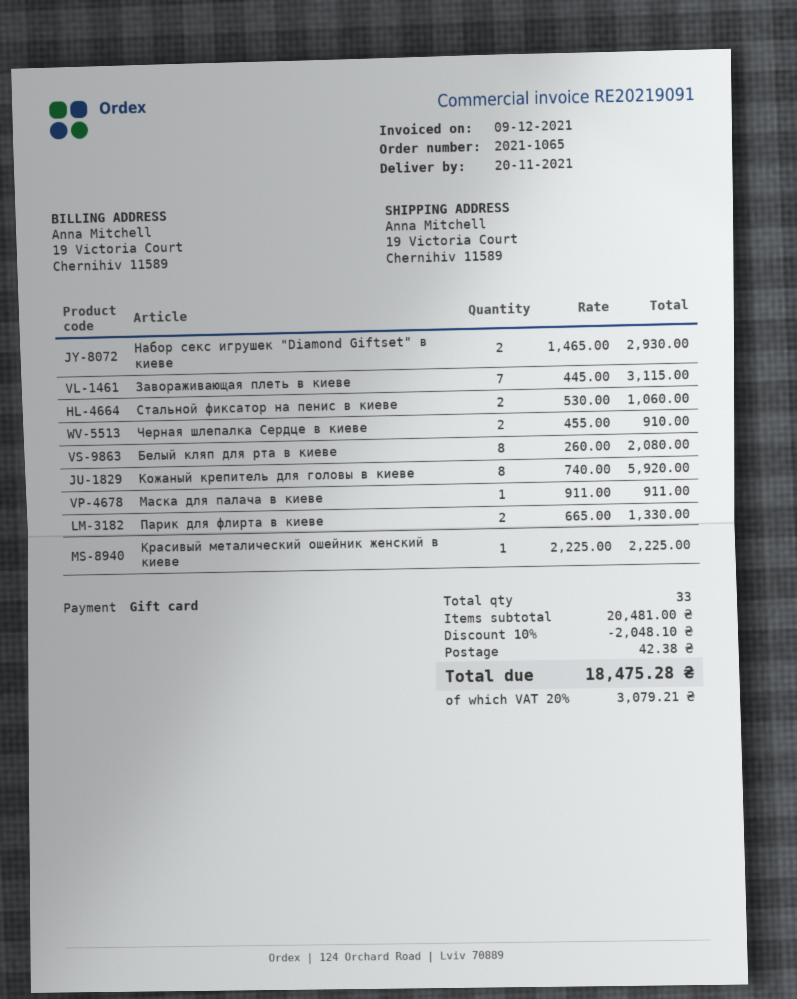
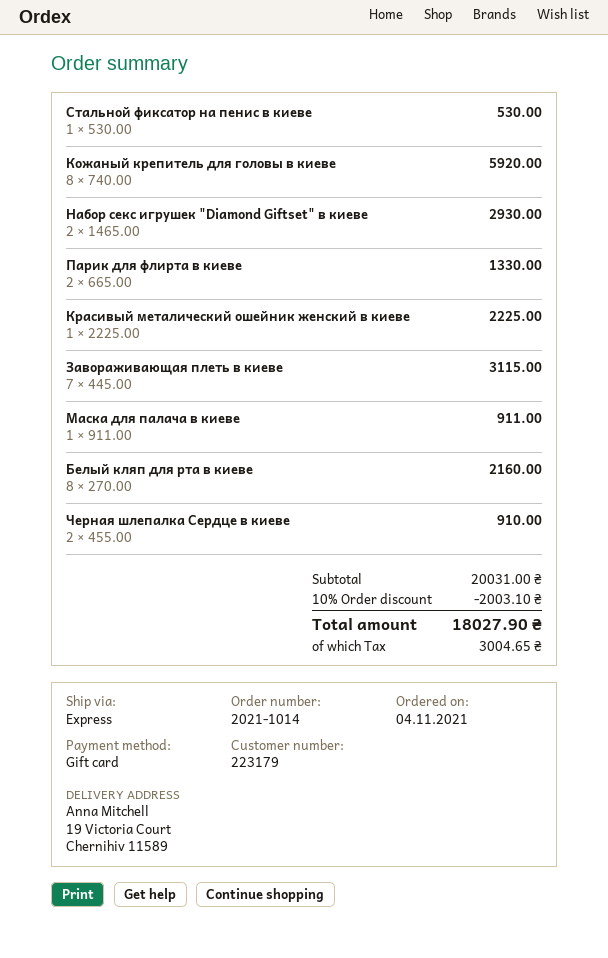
order number: 2021-1065 -> 2021-1014
Стальной фиксатор на пенис в киеве: 2 x 530.00 = 1060.00 -> 1 x 530.00 = 530.00
Белый кляп для рта в киеве: 8 x 260.00 = 2080.00 -> 8 x 270.00 = 2160.00
subtotal: 20481.00 -> 20031.00
discount: 10% = 2048.10 -> 10% = 2003.10
shipping: 42.38 -> none
tax: 3079.21 -> 3004.65
total: 18475.28 -> 18027.90

